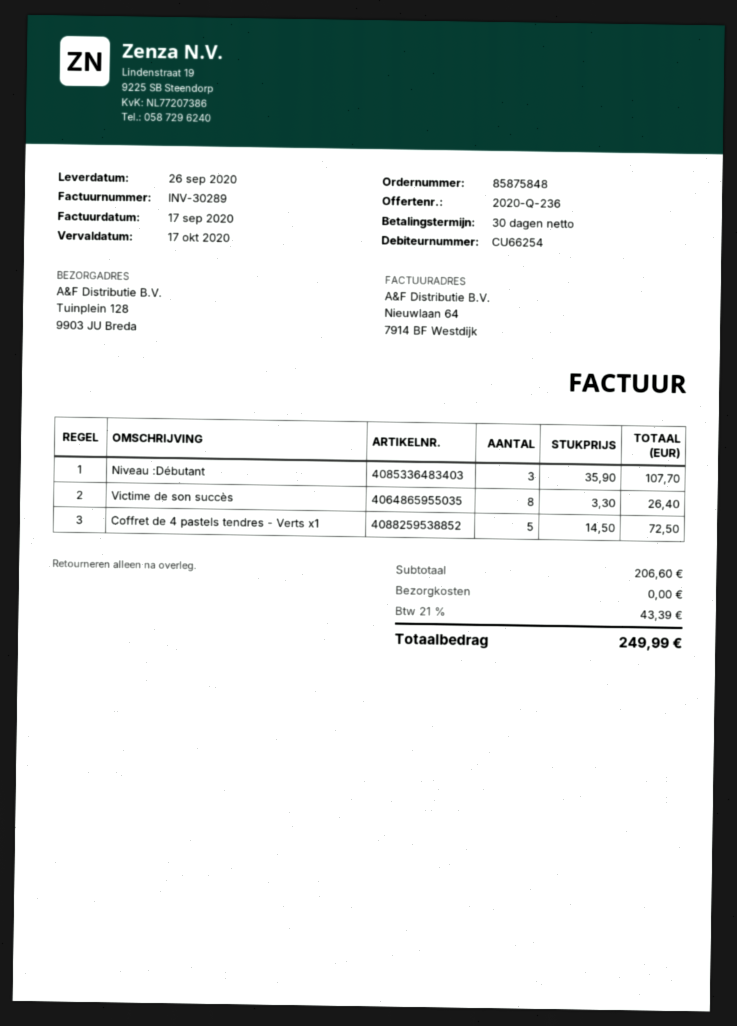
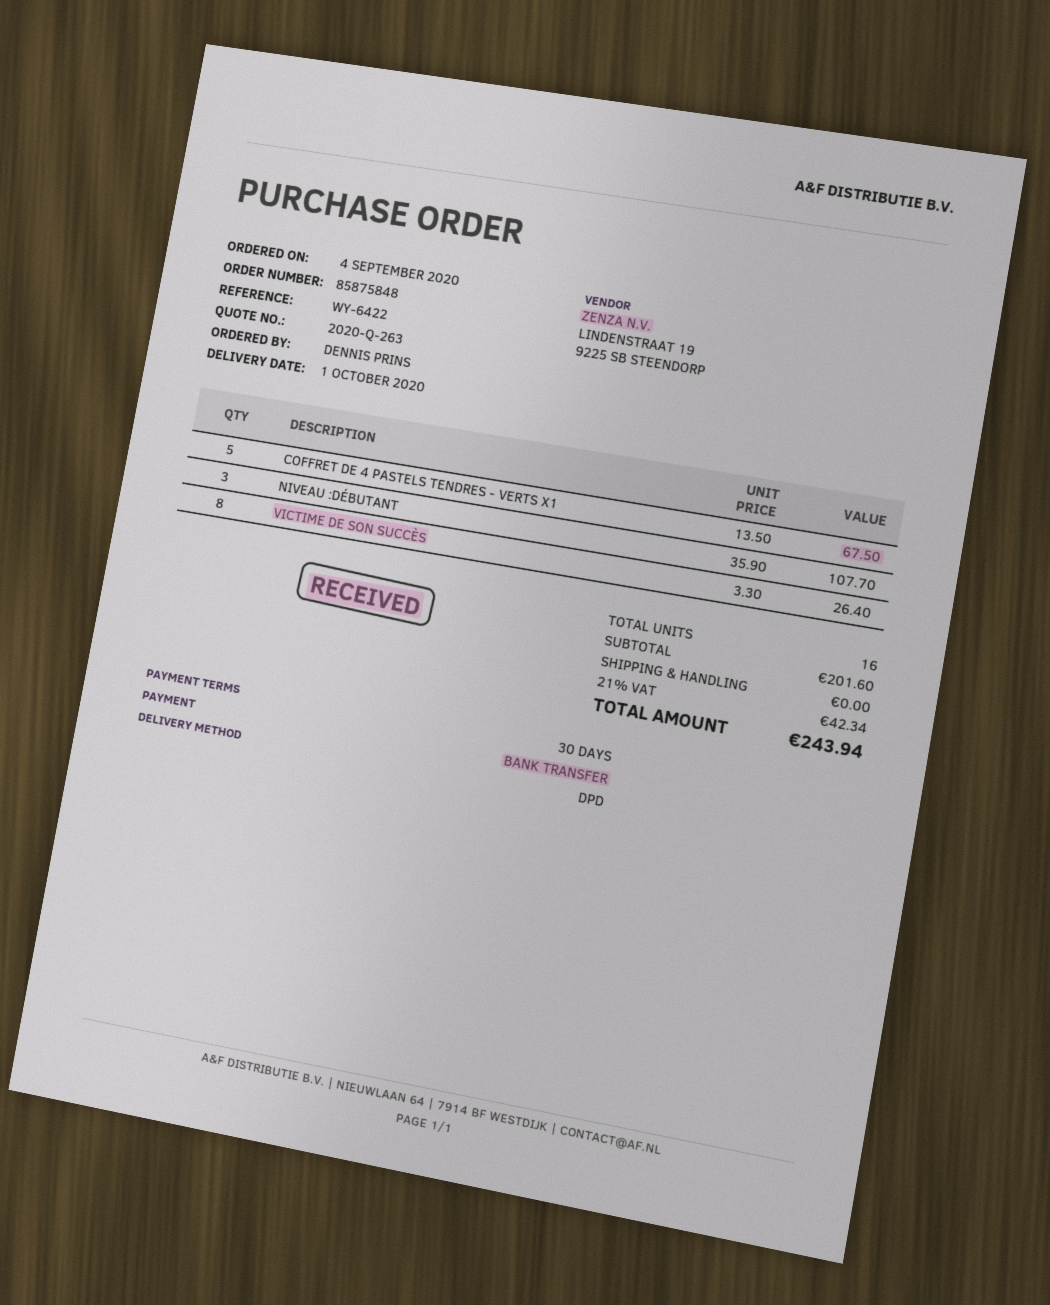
quote number: 2020-Q-236 -> 2020-Q-263
delivery date: 2020-09-26 -> 2020-10-01
Coffret de 4 pastels tendres - Verts x1: 5 x 14.50 = 72.50 -> 5 x 13.50 = 67.50
subtotal: 206.60 -> 201.60
tax: 21% = 43.39 -> 21% = 42.34
total: 249.99 -> 243.94

